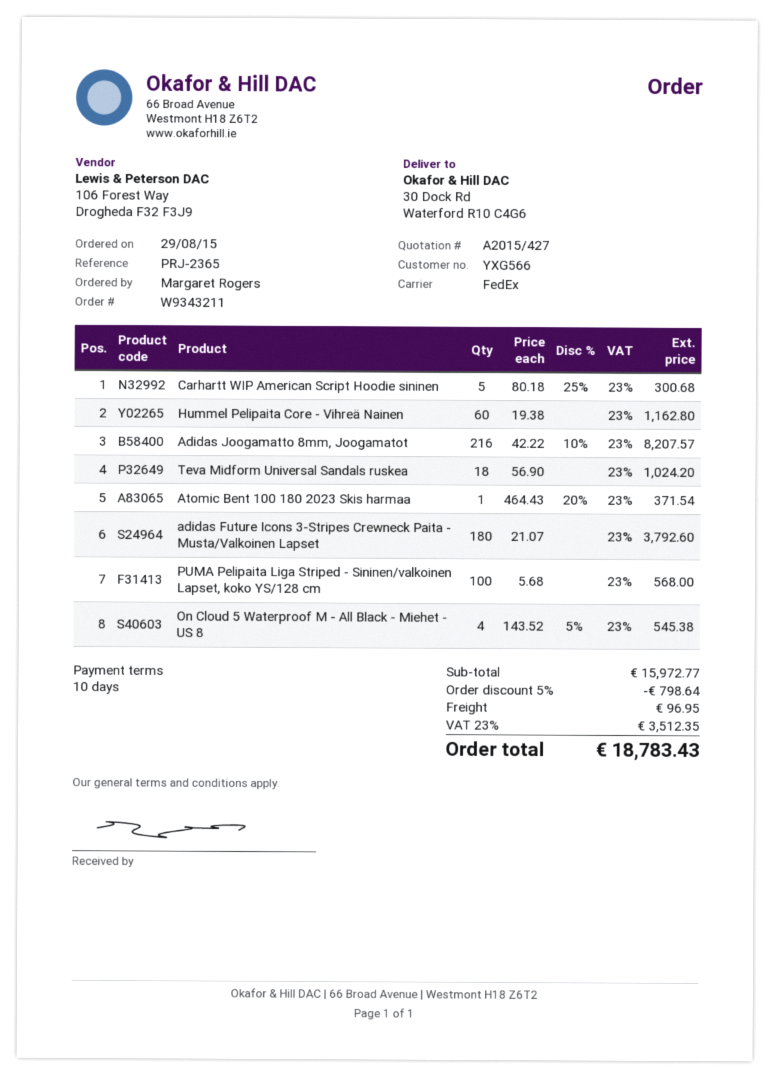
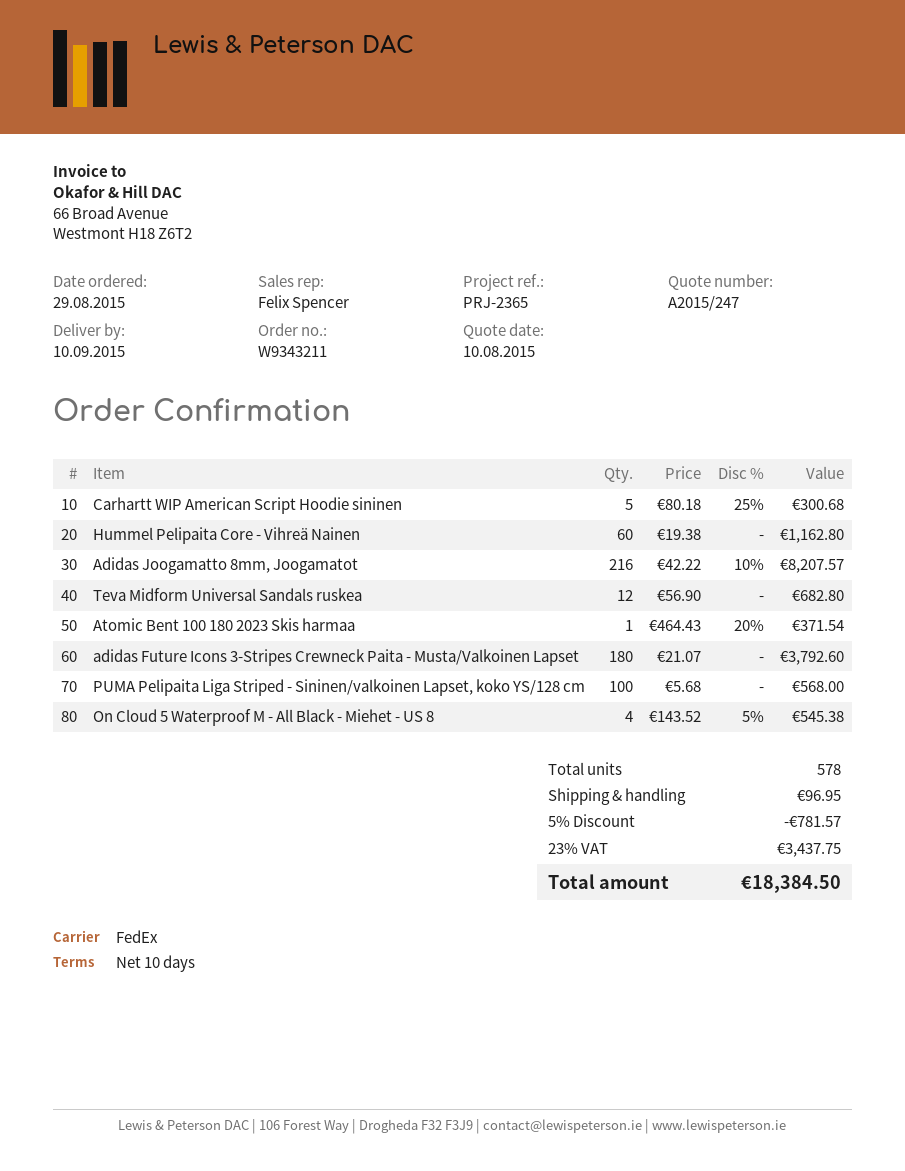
quote number: A2015/427 -> A2015/247
Teva Midform Universal Sandals ruskea: 18 x 56.90 = 1024.20 -> 12 x 56.90 = 682.80
discount: 5% = 798.64 -> 5% = 781.57
tax: 23% = 3512.35 -> 23% = 3437.75
total: 18783.43 -> 18384.50

